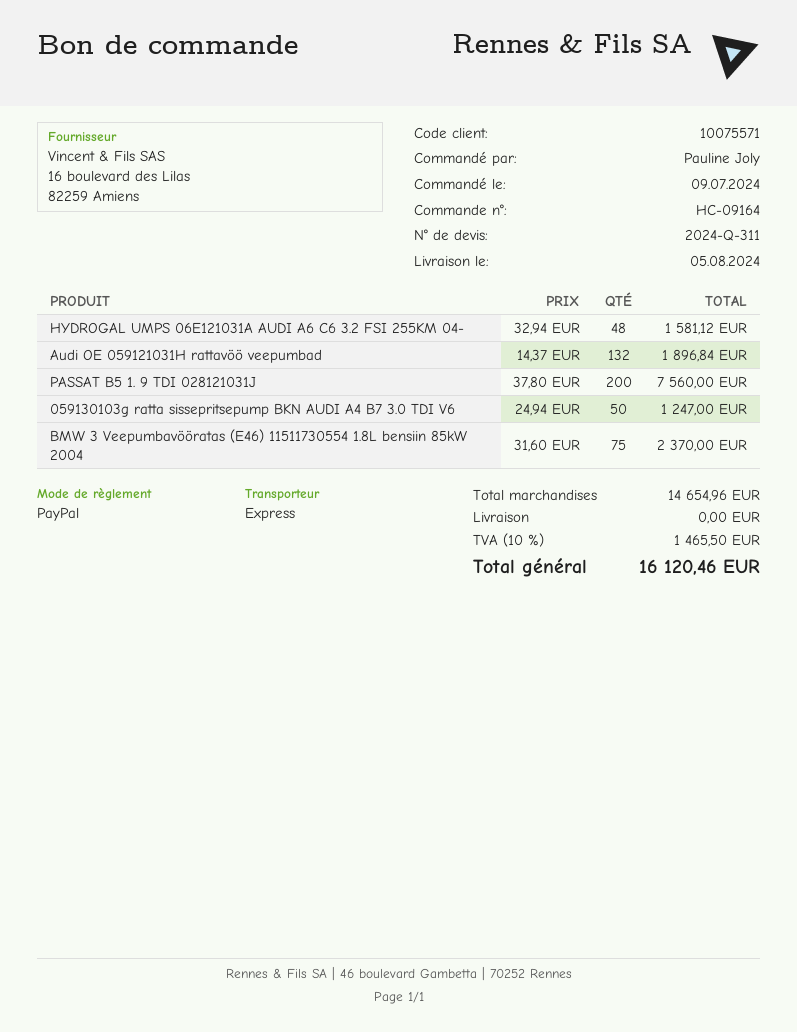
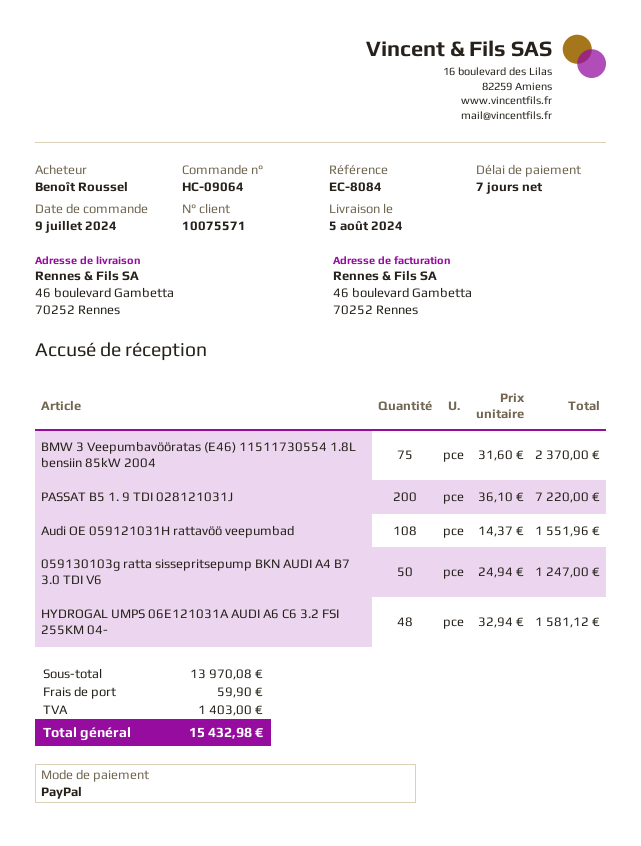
order number: HC-09164 -> HC-09064
ordered by: Pauline Joly -> Benoît Roussel
Audi OE 059121031H rattavöö veepumbad: 132 x 14.37 = 1896.84 -> 108 x 14.37 = 1551.96
PASSAT B5 1. 9 TDI 028121031J: 200 x 37.80 = 7560.00 -> 200 x 36.10 = 7220.00
subtotal: 14654.96 -> 13970.08
shipping: 0.00 -> 59.90
tax: 1465.50 -> 1403.00
total: 16120.46 -> 15432.98

